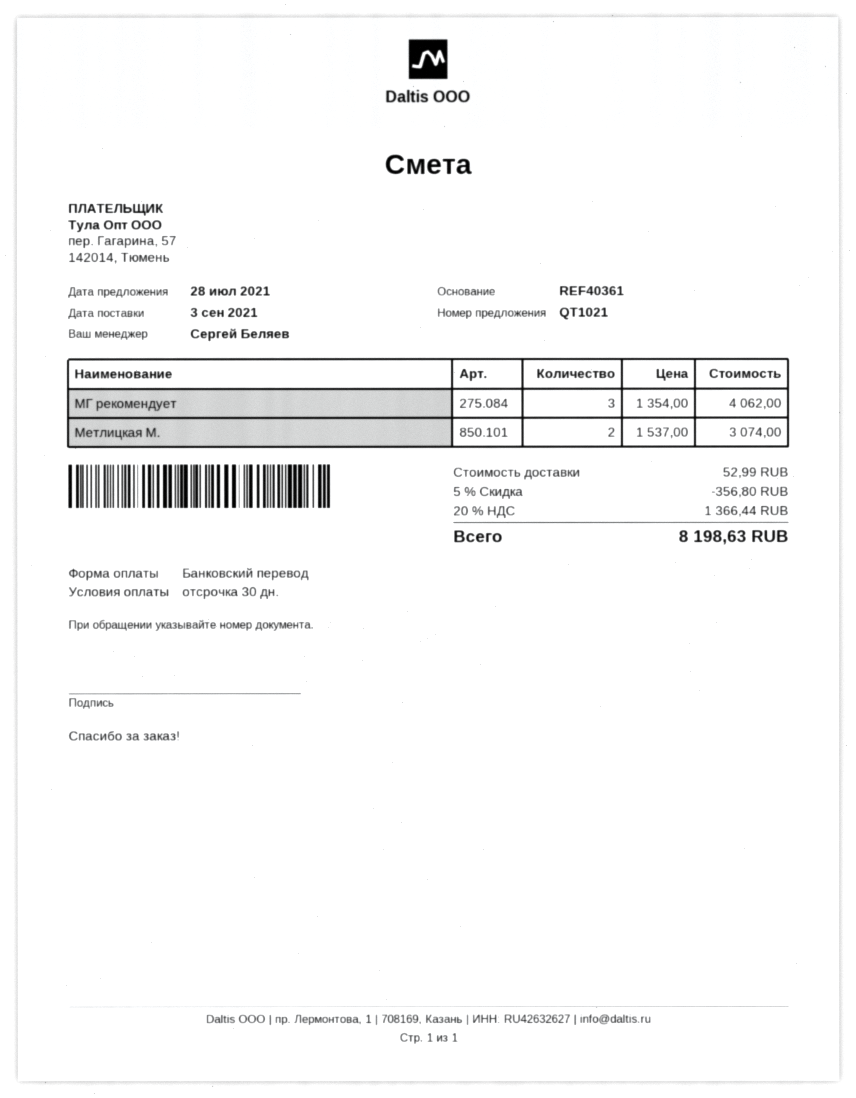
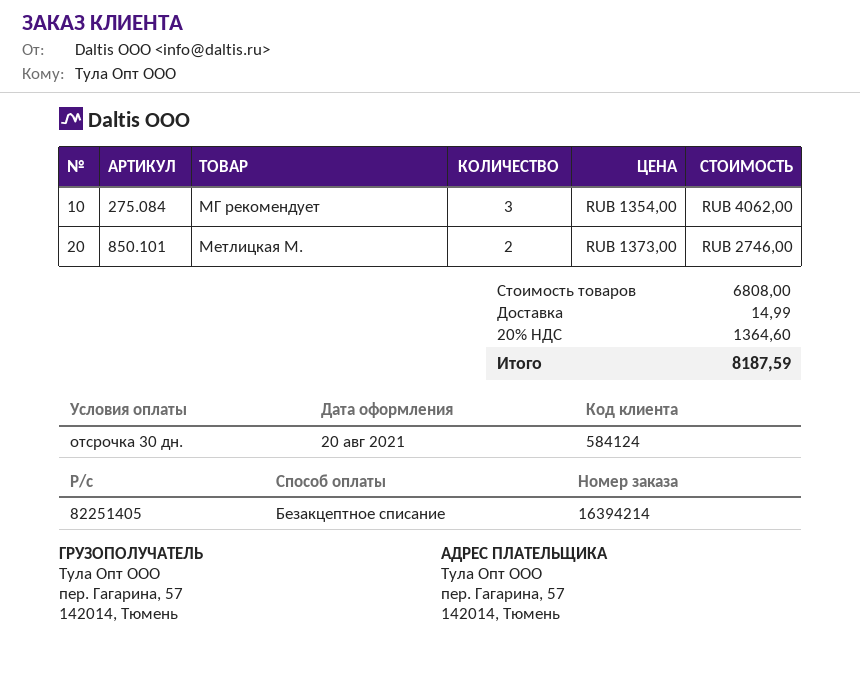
payment method: bank transfer -> direct debit
Метлицкая М.: 2 x 1537.00 = 3074.00 -> 2 x 1373.00 = 2746.00
discount: 5% = 356.80 -> none
shipping: 52.99 -> 14.99
tax: 20% = 1366.44 -> 20% = 1364.60
total: 8198.63 -> 8187.59

